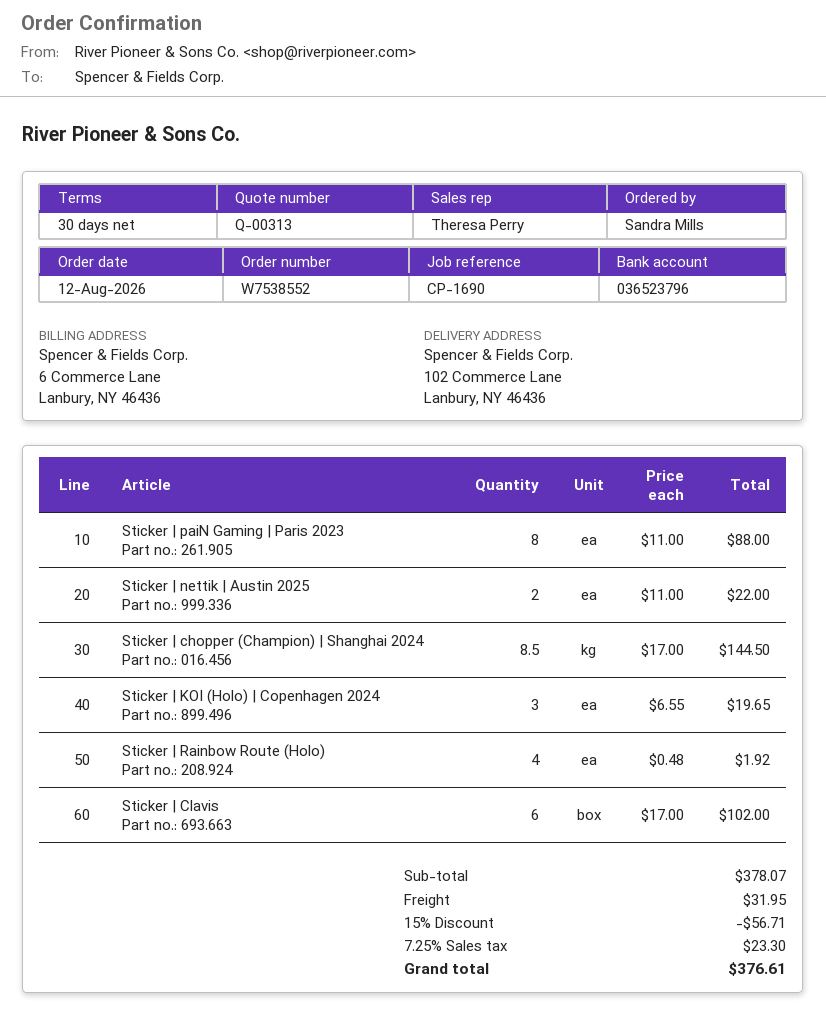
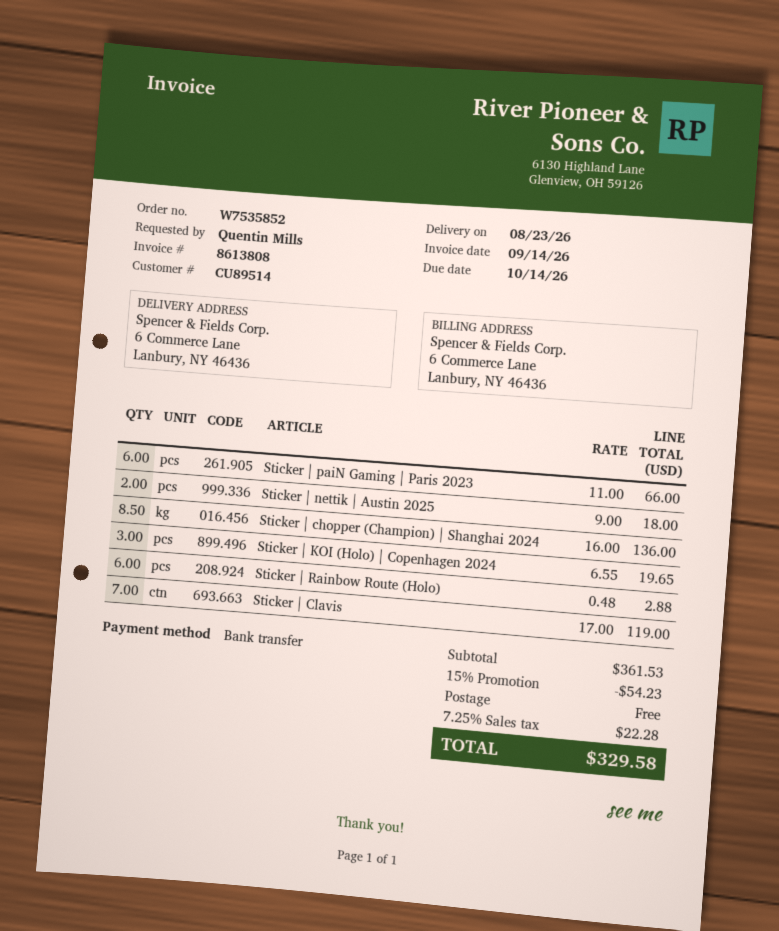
order number: W7538552 -> W7535852
ordered by: Sandra Mills -> Quentin Mills
ship to: 102 Commerce Lane, Lanbury, NY 46436 -> 6 Commerce Lane, Lanbury, NY 46436
Sticker | paiN Gaming | Paris 2023: 8 x 11.00 = 88.00 -> 6 x 11.00 = 66.00
Sticker | nettik | Austin 2025: 2 x 11.00 = 22.00 -> 2 x 9.00 = 18.00
Sticker | chopper (Champion) | Shanghai 2024: 8.5 x 17.00 = 144.50 -> 8.5 x 16.00 = 136.00
Sticker | Rainbow Route (Holo): 4 x 0.48 = 1.92 -> 6 x 0.48 = 2.88
Sticker | Clavis: 6 x 17.00 = 102.00 -> 7 x 17.00 = 119.00
subtotal: 378.07 -> 361.53
discount: 15% = 56.71 -> 15% = 54.23
shipping: 31.95 -> 0.00
tax: 7.25% = 23.30 -> 7.25% = 22.28
total: 376.61 -> 329.58

